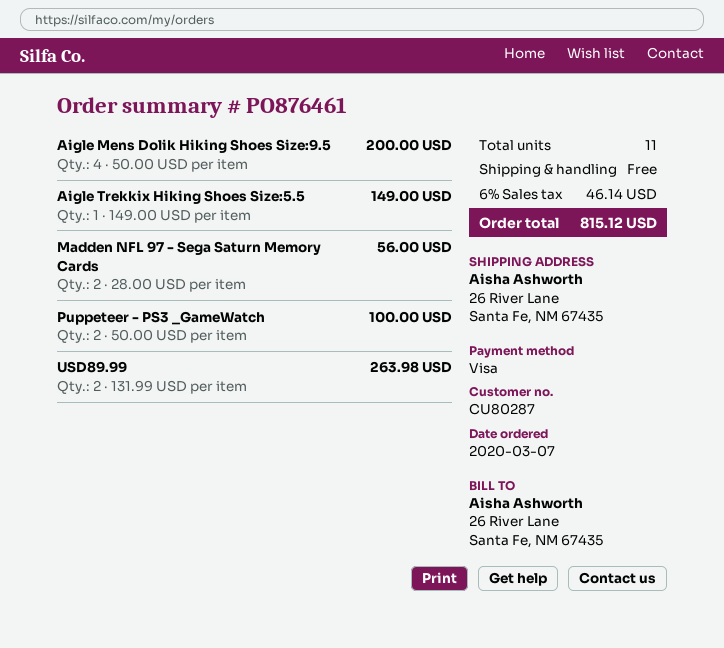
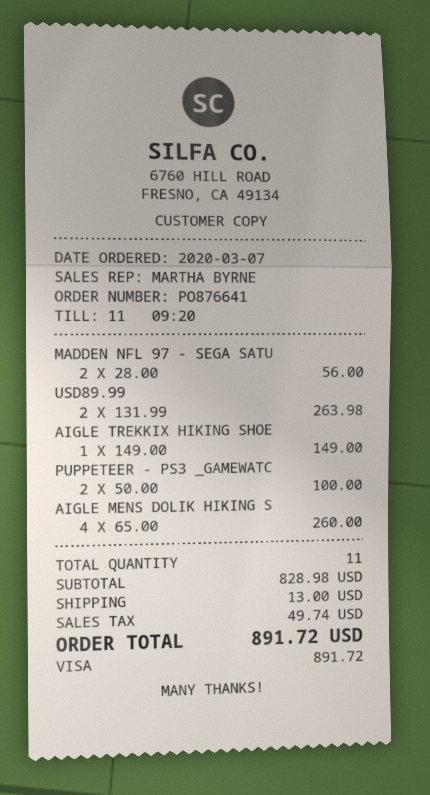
order number: PO876461 -> PO876641
Aigle Mens Dolik Hiking Shoes Size:9.5: 4 x 50.00 = 200.00 -> 4 x 65.00 = 260.00
shipping: 0.00 -> 13.00
tax: 46.14 -> 49.74
total: 815.12 -> 891.72

